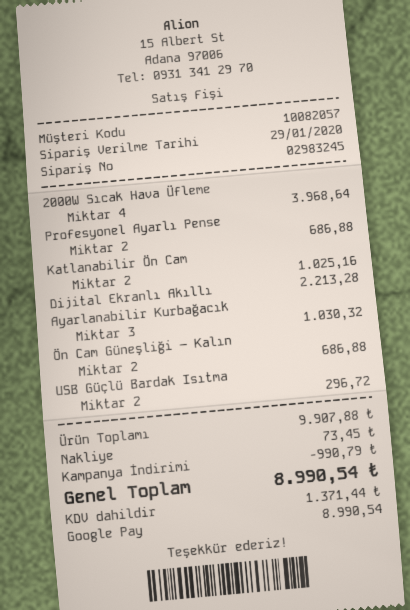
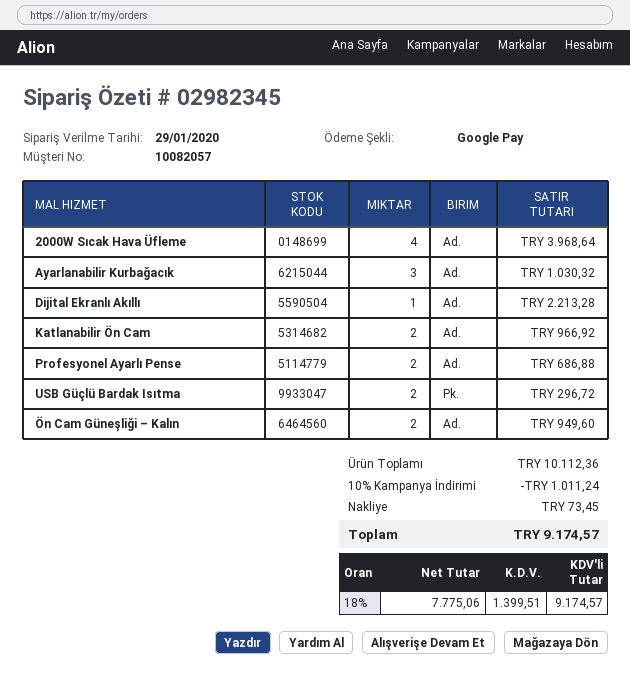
order number: 02983245 -> 02982345
Katlanabilir Ön Cam: 2 for 1025.16 -> 2 for 966.92
Ön Cam Güneşliği – Kalın: 2 for 686.88 -> 2 for 949.60
subtotal: 9907.88 -> 10112.36
discount: 990.79 -> 1011.24
tax: 1371.44 -> 1399.51
total: 8990.54 -> 9174.57

